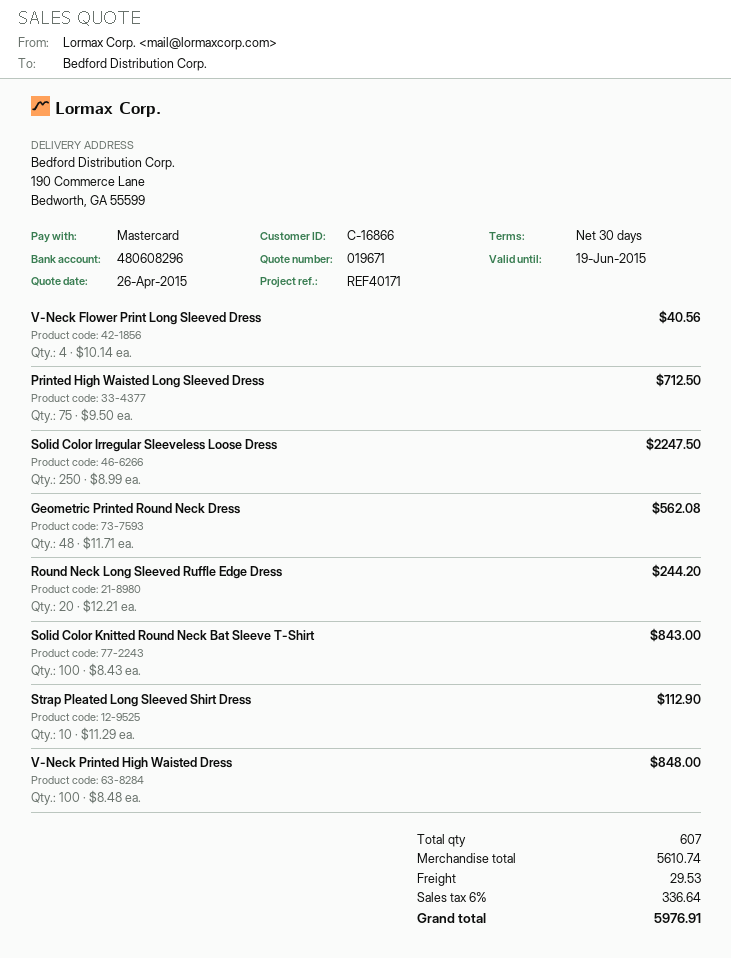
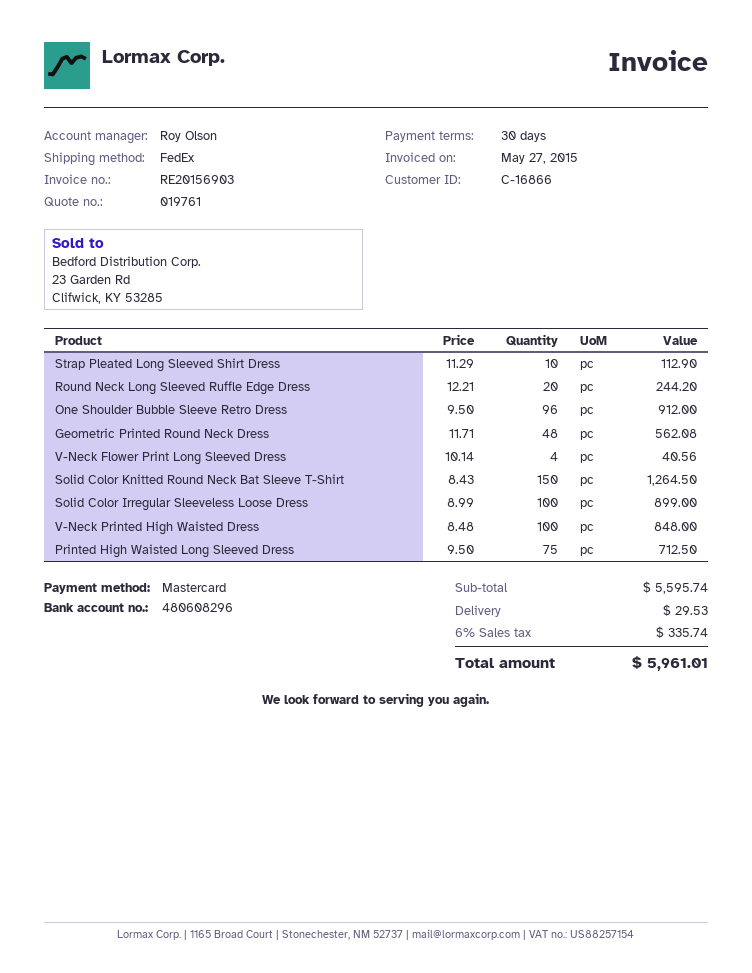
quote number: 019671 -> 019761
Solid Color Irregular Sleeveless Loose Dress: 250 x 8.99 = 2247.50 -> 100 x 8.99 = 899.00
Solid Color Knitted Round Neck Bat Sleeve T-Shirt: 100 x 8.43 = 843.00 -> 150 x 8.43 = 1264.50
One Shoulder Bubble Sleeve Retro Dress: none -> 96 x 9.50 = 912.00
subtotal: 5610.74 -> 5595.74
tax: 6% = 336.64 -> 6% = 335.74
total: 5976.91 -> 5961.01

